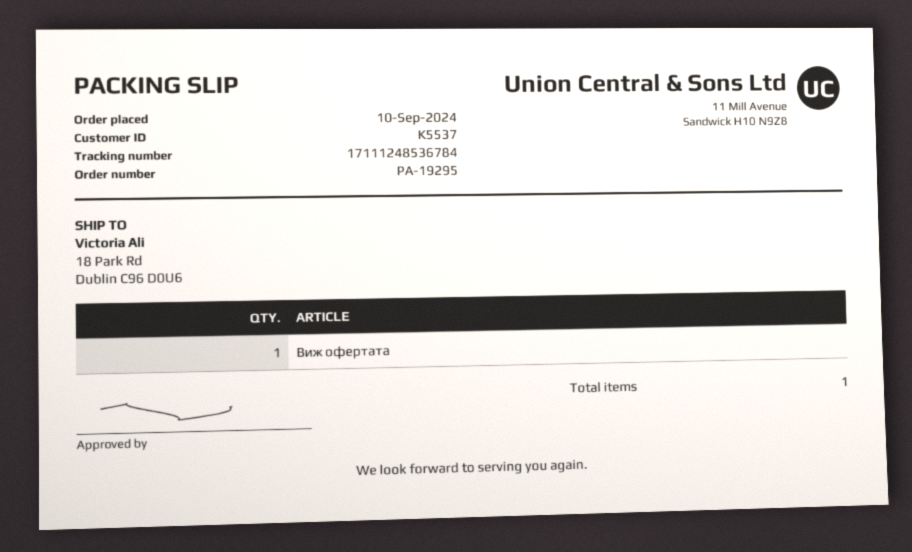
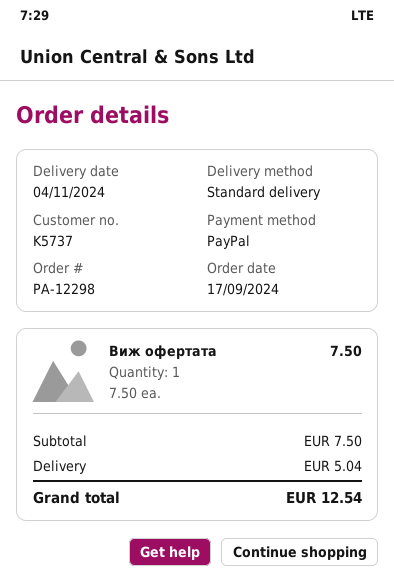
order number: PA-19295 -> PA-12298
order date: 2024-09-10 -> 2024-09-17
customer number: K5537 -> K5737

